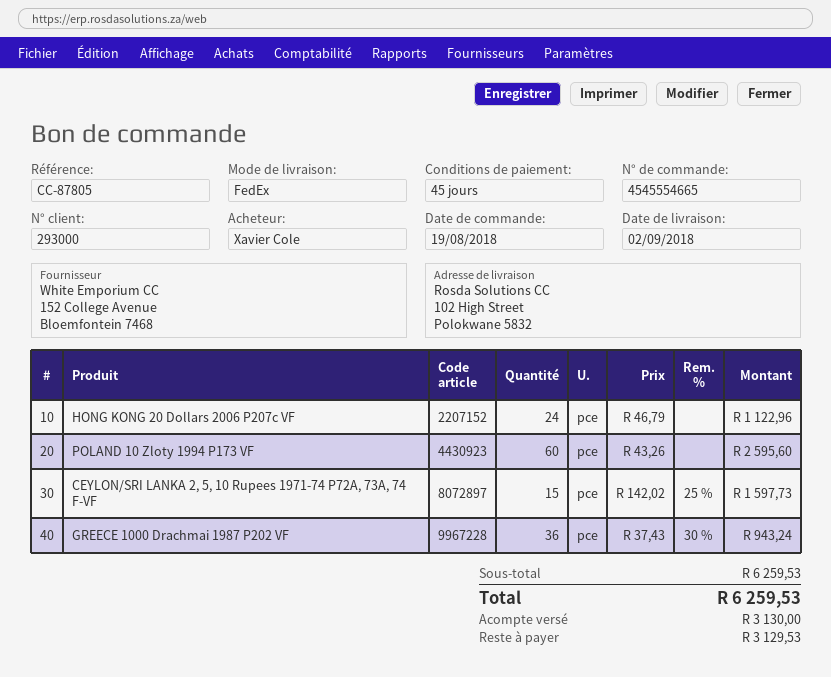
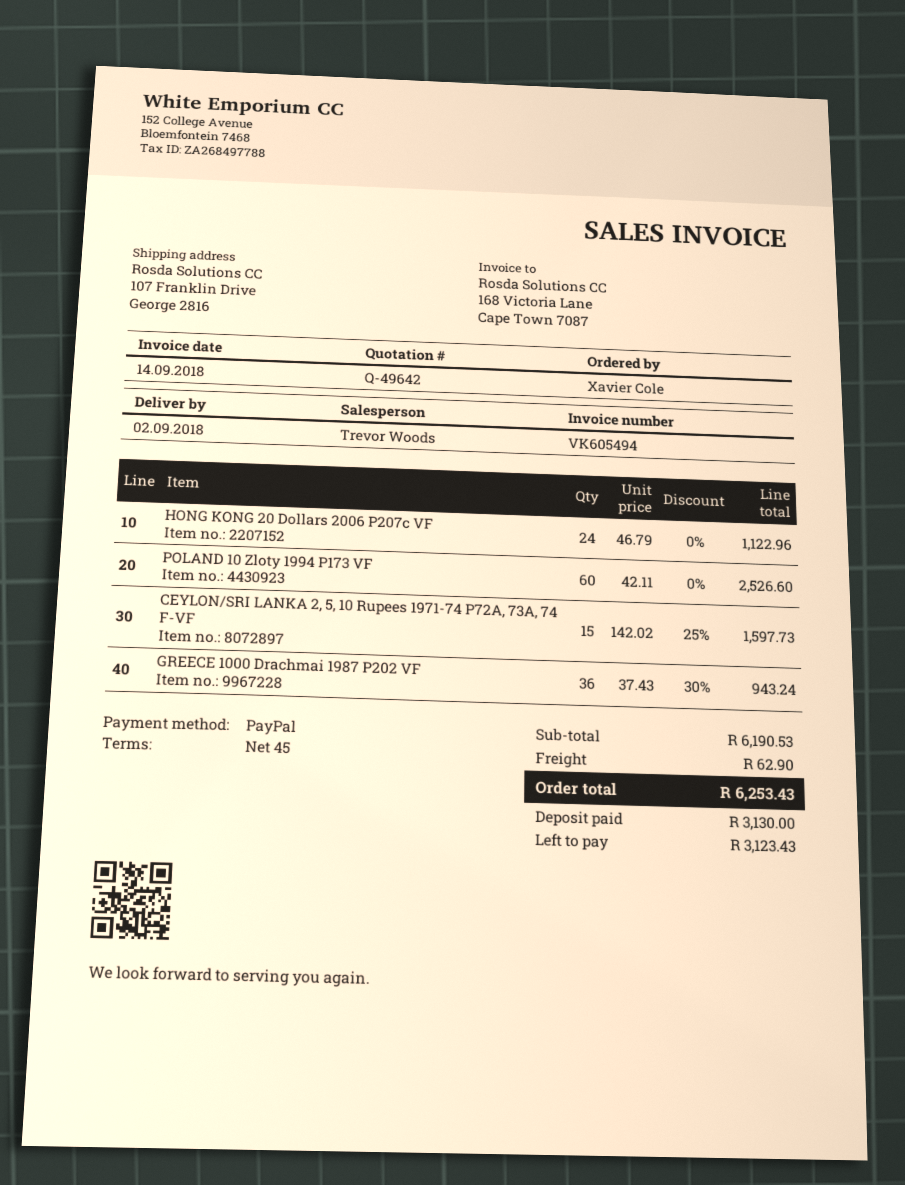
ship to: 102 High Street, Polokwane 5832 -> 107 Franklin Drive, George 2816
POLAND 10 Zloty 1994 P173 VF: 60 x 43.26 = 2595.60 -> 60 x 42.11 = 2526.60
subtotal: 6259.53 -> 6190.53
shipping: none -> 62.90
total: 6259.53 -> 6253.43
balance: 3129.53 -> 3123.43

